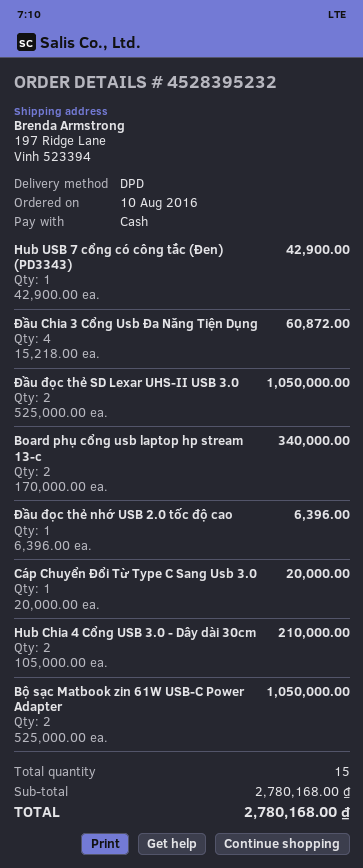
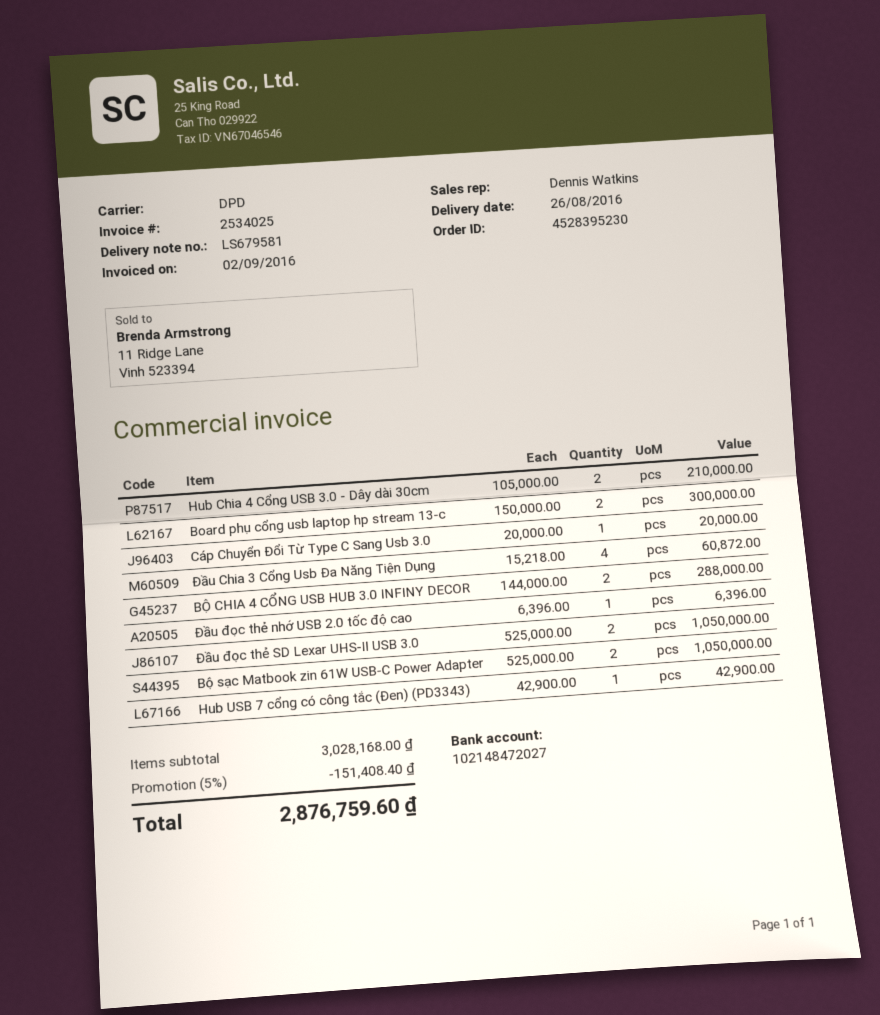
order number: 4528395232 -> 4528395230
Board phụ cổng usb laptop hp stream 13-c: 2 x 170000.00 = 340000.00 -> 2 x 150000.00 = 300000.00
BỘ CHIA 4 CỔNG USB HUB 3.0 INFINY DECOR: none -> 2 x 144000.00 = 288000.00
subtotal: 2780168.00 -> 3028168.00
discount: none -> 5% = 151408.40
total: 2780168.00 -> 2876759.60

